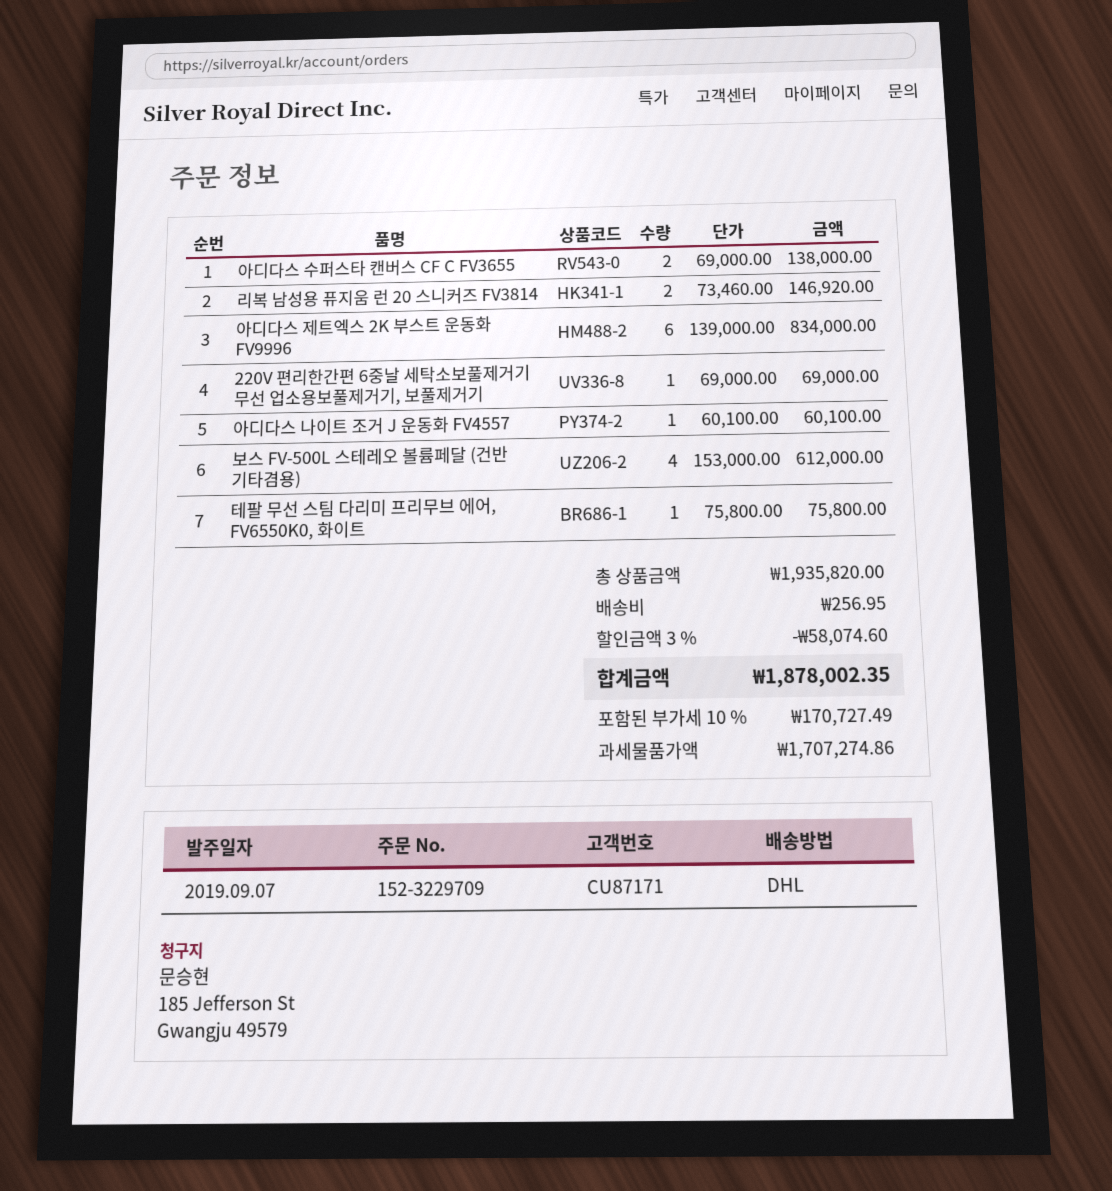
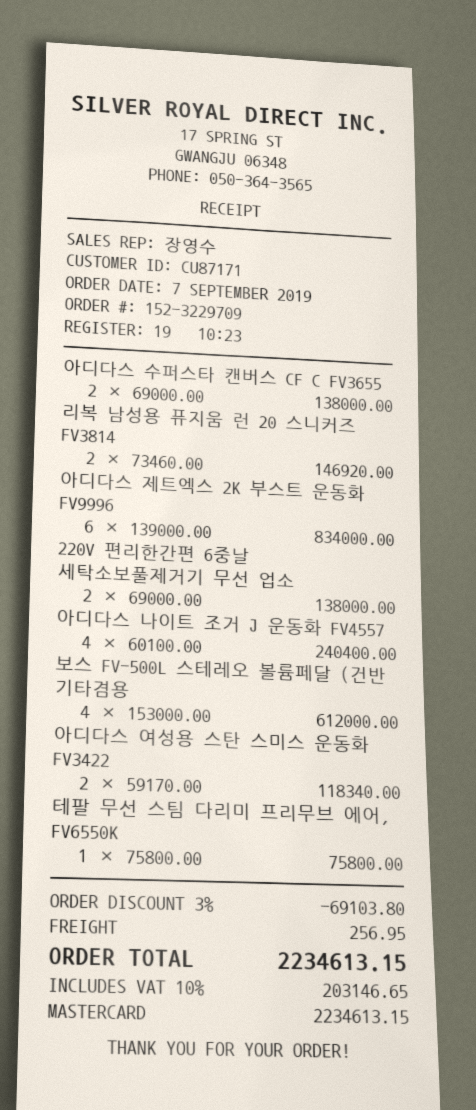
220V 편리한간편 6중날 세탁소보풀제거기 무선 업소용보풀제거기, 보풀제거기: 1 x 69000.00 = 69000.00 -> 2 x 69000.00 = 138000.00
아디다스 나이트 조거 J 운동화 FV4557: 1 x 60100.00 = 60100.00 -> 4 x 60100.00 = 240400.00
아디다스 여성용 스탄 스미스 운동화 FV3422: none -> 2 x 59170.00 = 118340.00
discount: 3% = 58074.60 -> 3% = 69103.80
tax: 10% = 170727.49 -> 10% = 203146.65
total: 1878002.35 -> 2234613.15

